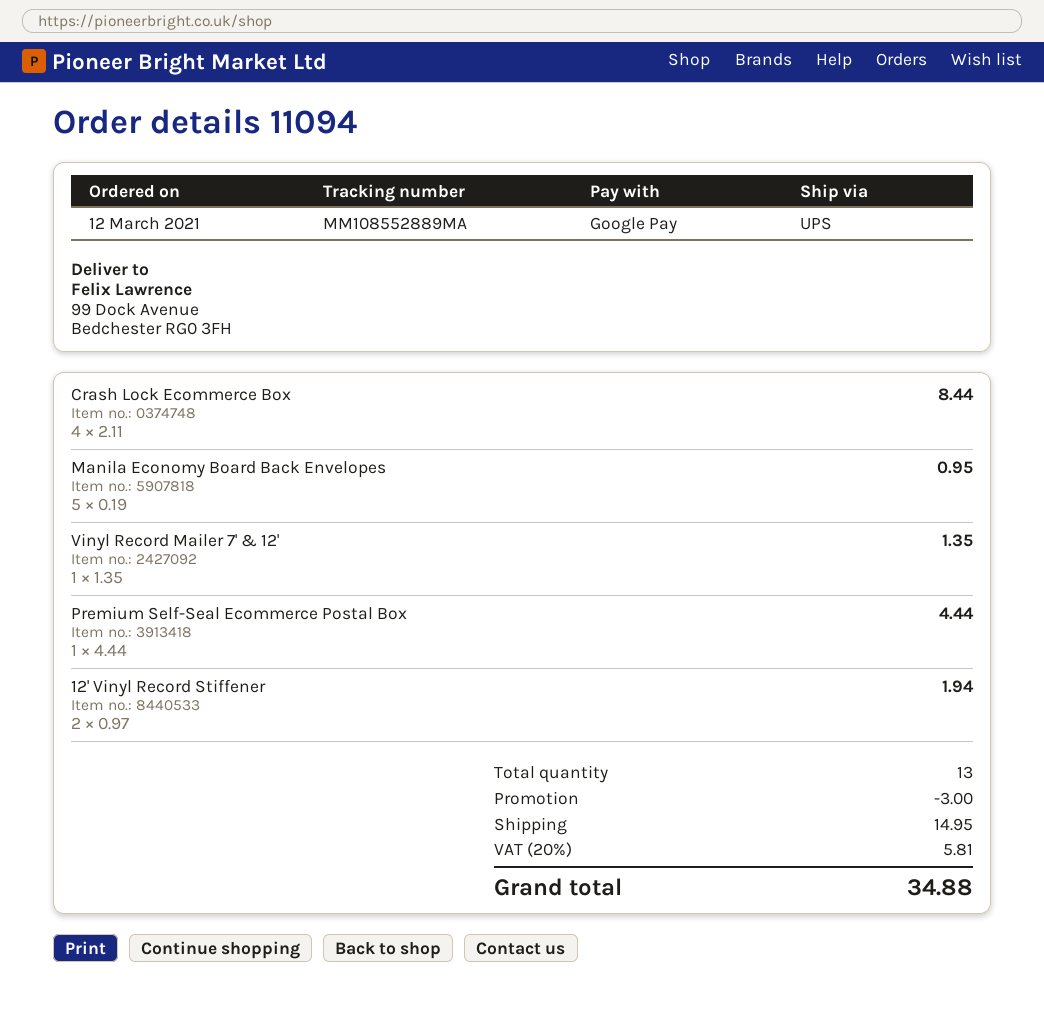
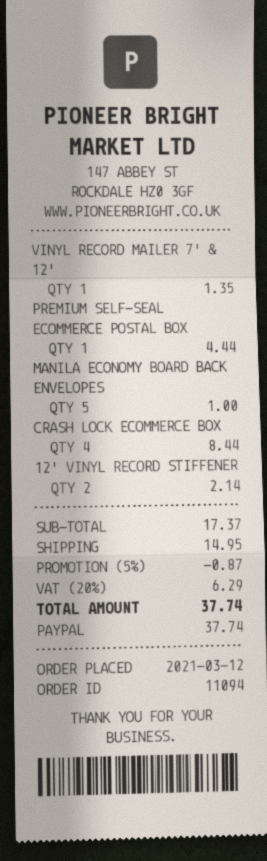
payment method: Google Pay -> PayPal
Manila Economy Board Back Envelopes: 5 for 0.95 -> 5 for 1.00
12' Vinyl Record Stiffener: 2 for 1.94 -> 2 for 2.14
discount: 3.00 -> 0.87
tax: 20% = 5.81 -> 20% = 6.29
total: 34.88 -> 37.74

